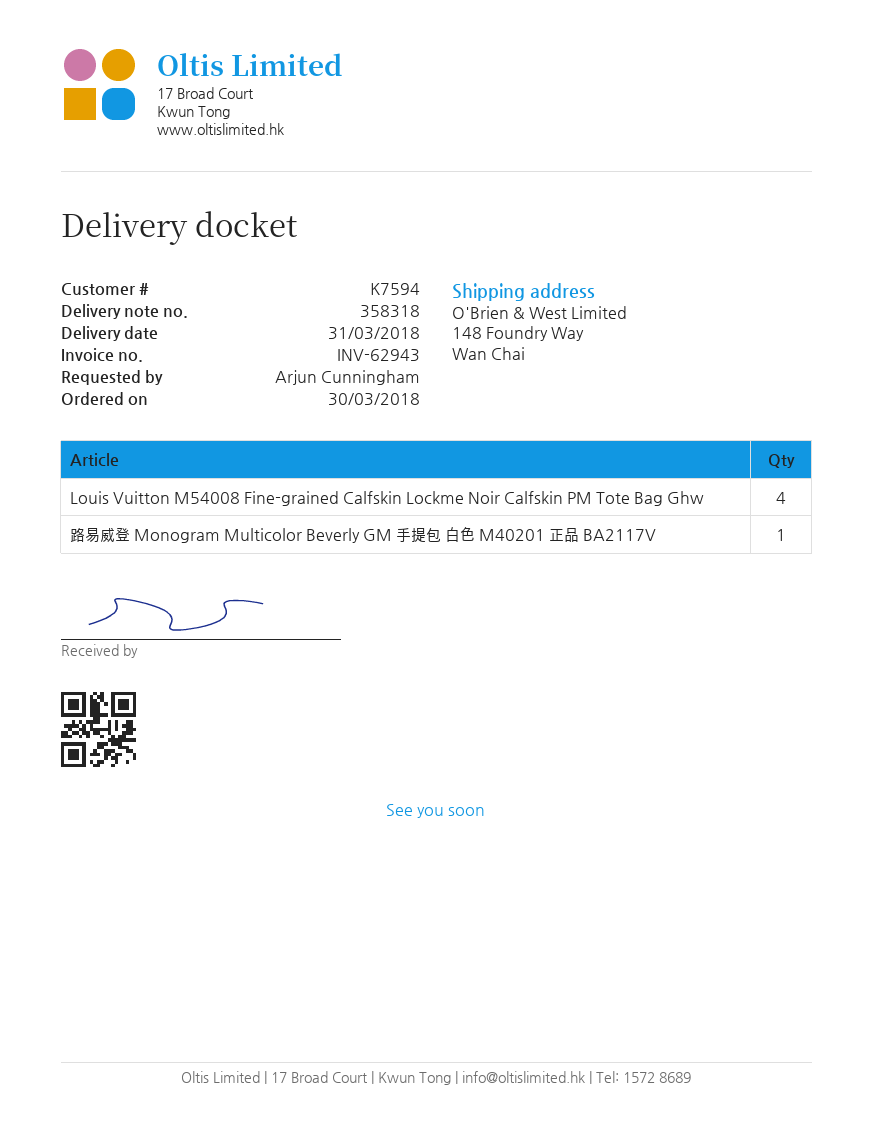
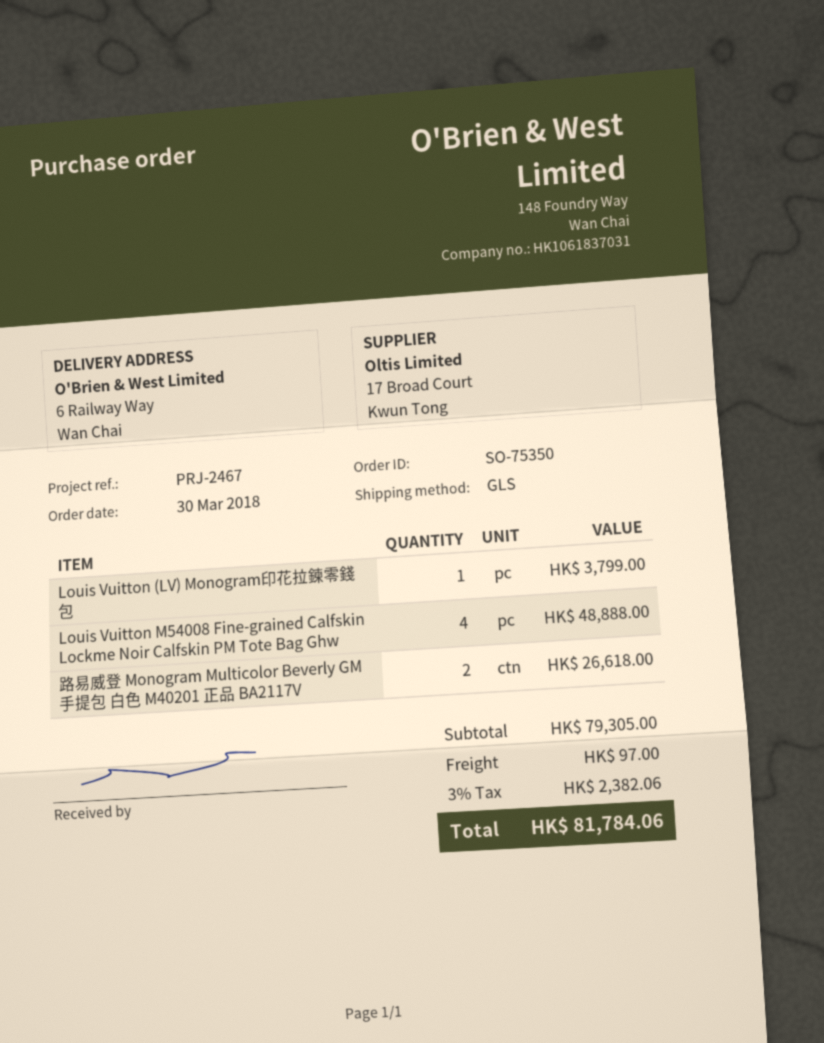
ship to: 148 Foundry Way, Wan Chai -> 6 Railway Way, Wan Chai
路易威登 Monogram Multicolor Beverly GM 手提包 白色 M40201 正品 BA2117V: 1 -> 2
Louis Vuitton (LV) Monogram印花拉鍊零錢包: none -> 1

